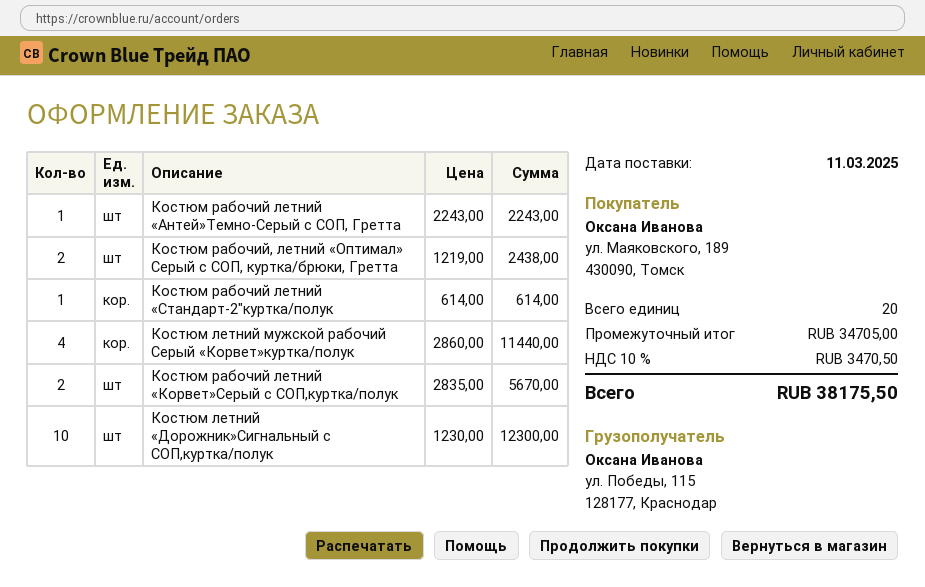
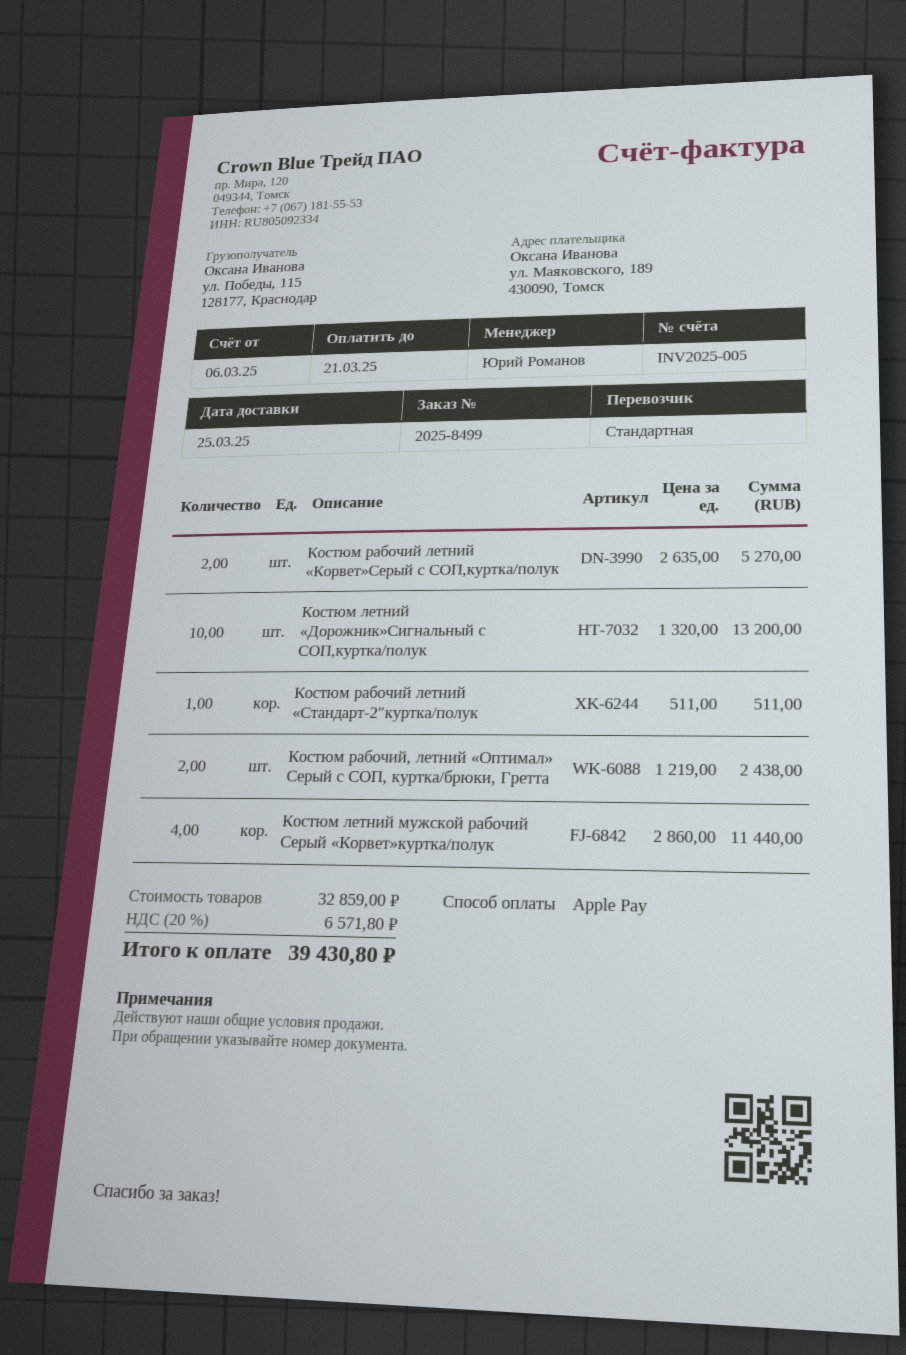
delivery date: 2025-03-11 -> 2025-03-25
Костюм рабочий летний «Антей»Темно-Серый с СОП, Гретта: 1 x 2243.00 = 2243.00 -> none
Костюм рабочий летний «Стандарт-2″куртка/полук: 1 x 614.00 = 614.00 -> 1 x 511.00 = 511.00
Костюм рабочий летний «Корвет»Серый с СОП,куртка/полук: 2 x 2835.00 = 5670.00 -> 2 x 2635.00 = 5270.00
Костюм летний «Дорожник»Сигнальный с СОП,куртка/полук: 10 x 1230.00 = 12300.00 -> 10 x 1320.00 = 13200.00
subtotal: 34705.00 -> 32859.00
tax: 10% = 3470.50 -> 20% = 6571.80
total: 38175.50 -> 39430.80

